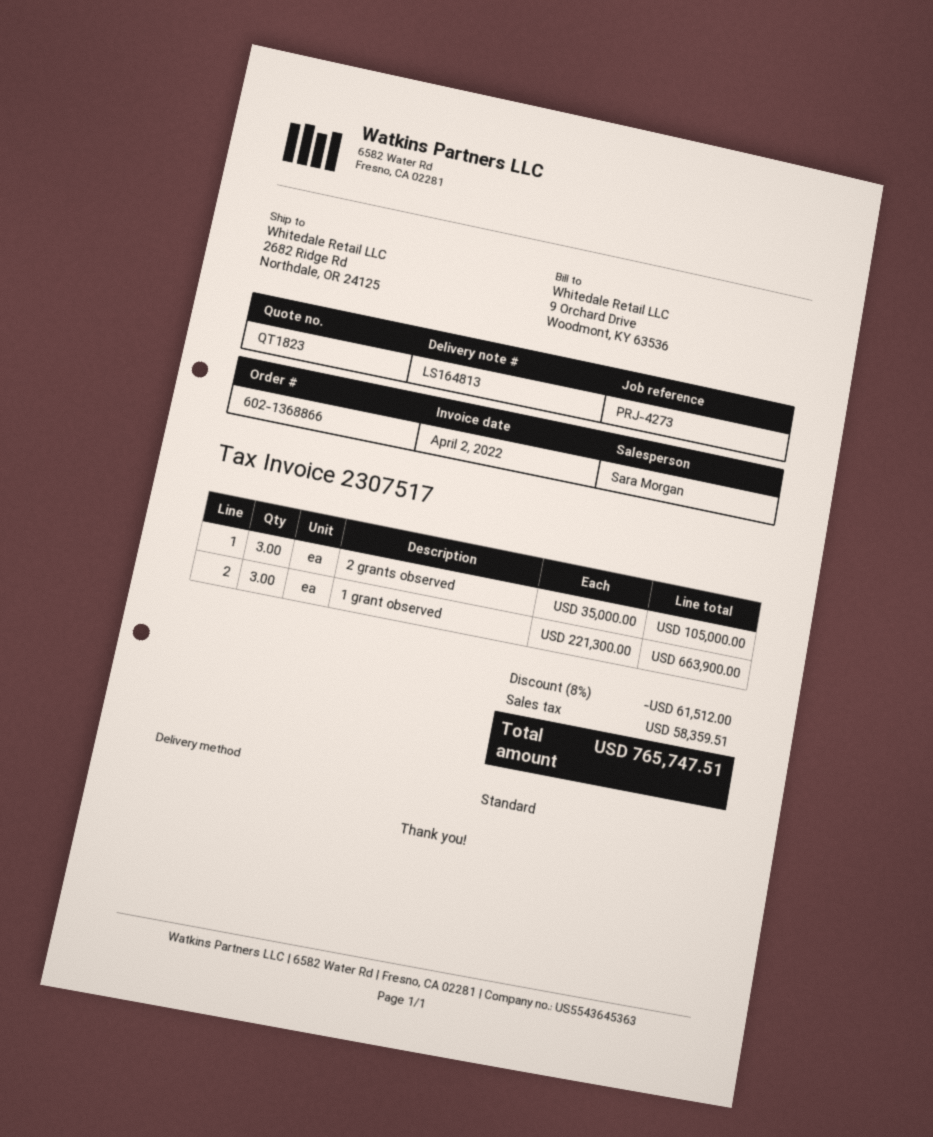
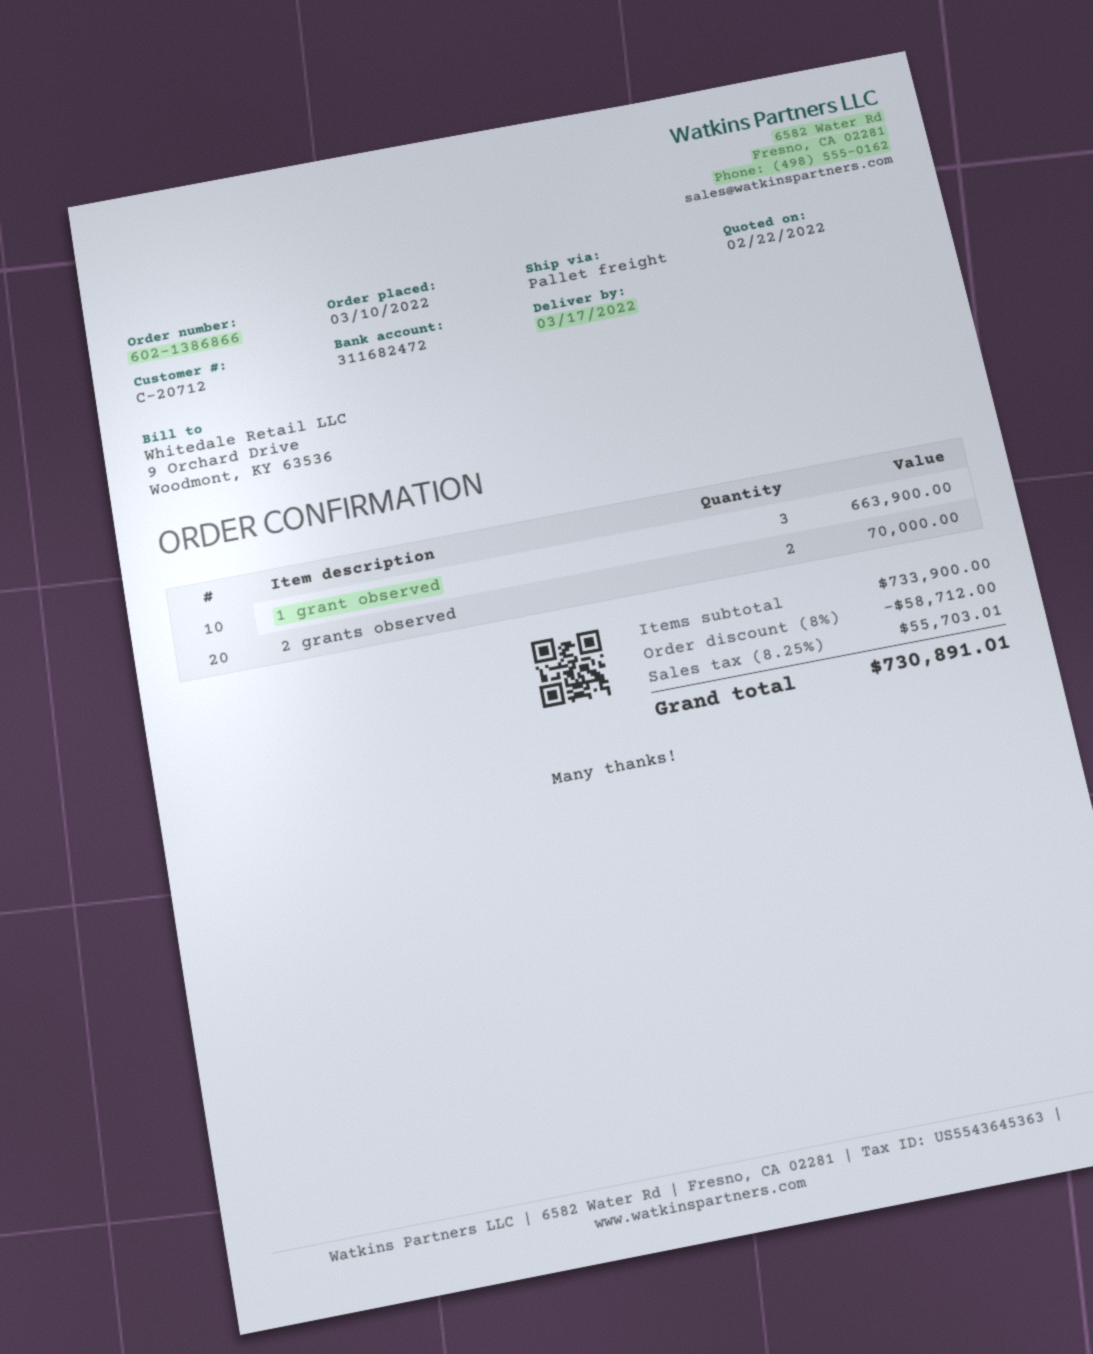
order number: 602-1368866 -> 602-1386866
shipping method: standard -> pallet freight
2 grants observed: 3 for 105000.00 -> 2 for 70000.00
discount: 8% = 61512.00 -> 8% = 58712.00
tax: 58359.51 -> 55703.01
total: 765747.51 -> 730891.01

